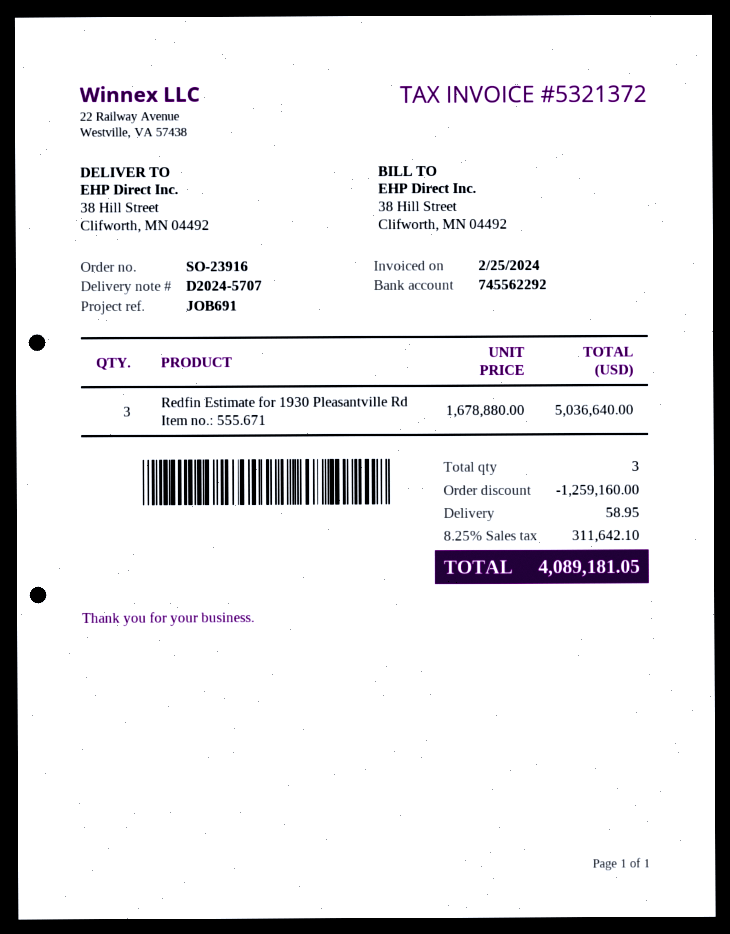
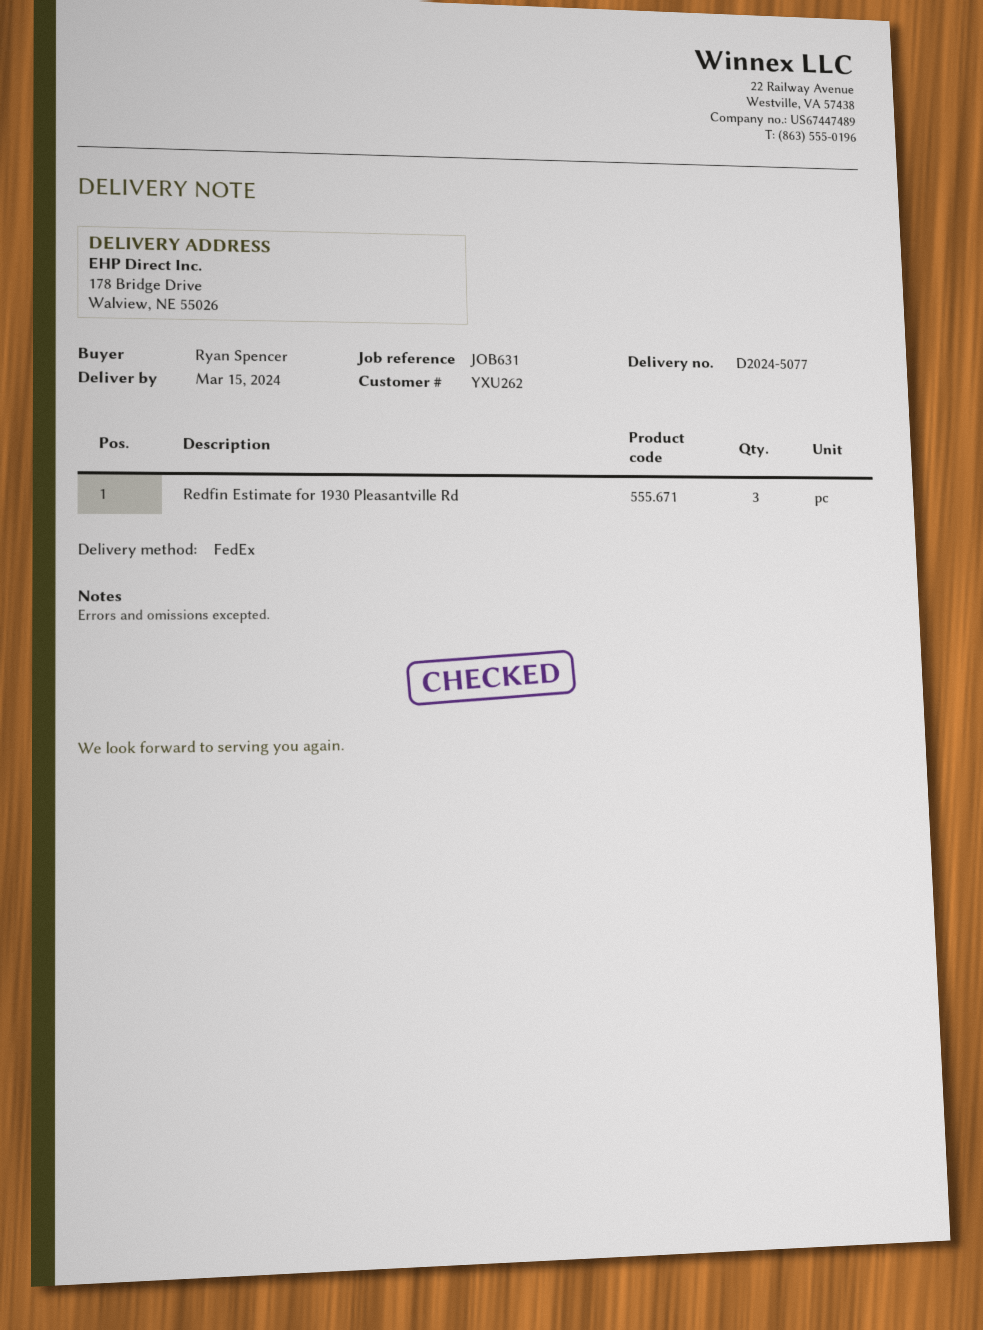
delivery note number: D2024-5707 -> D2024-5077
reference: JOB691 -> JOB631
ship to: 38 Hill Street, Clifworth, MN 04492 -> 178 Bridge Drive, Walview, NE 55026

